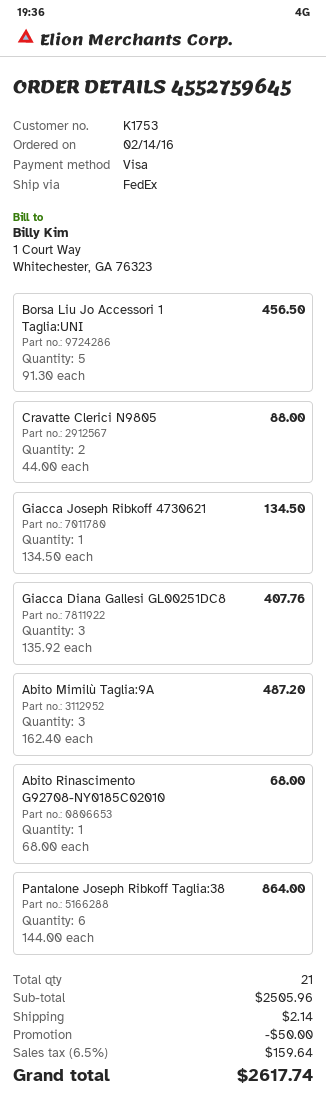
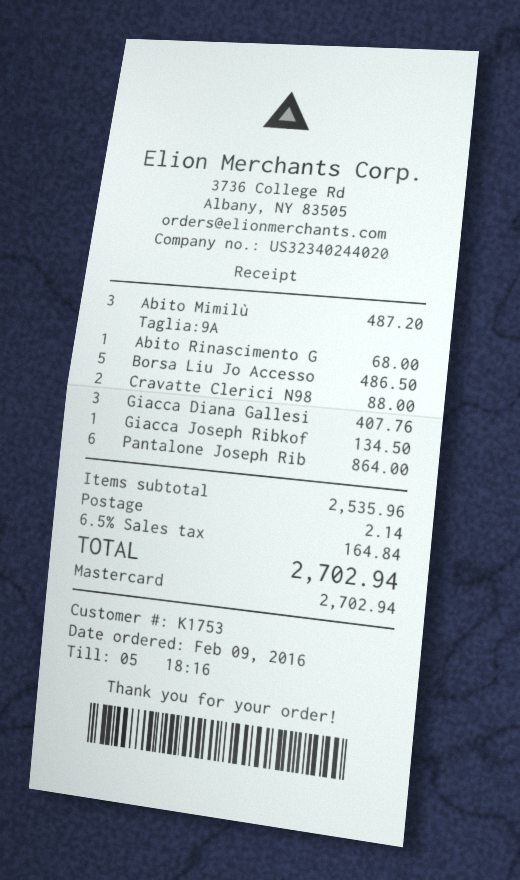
order date: 2016-02-14 -> 2016-02-09
payment method: Visa -> Mastercard
Borsa Liu Jo Accessori 1 Taglia:UNI: 5 for 456.50 -> 5 for 486.50
subtotal: 2505.96 -> 2535.96
discount: 50.00 -> none
tax: 6.5% = 159.64 -> 6.5% = 164.84
total: 2617.74 -> 2702.94

